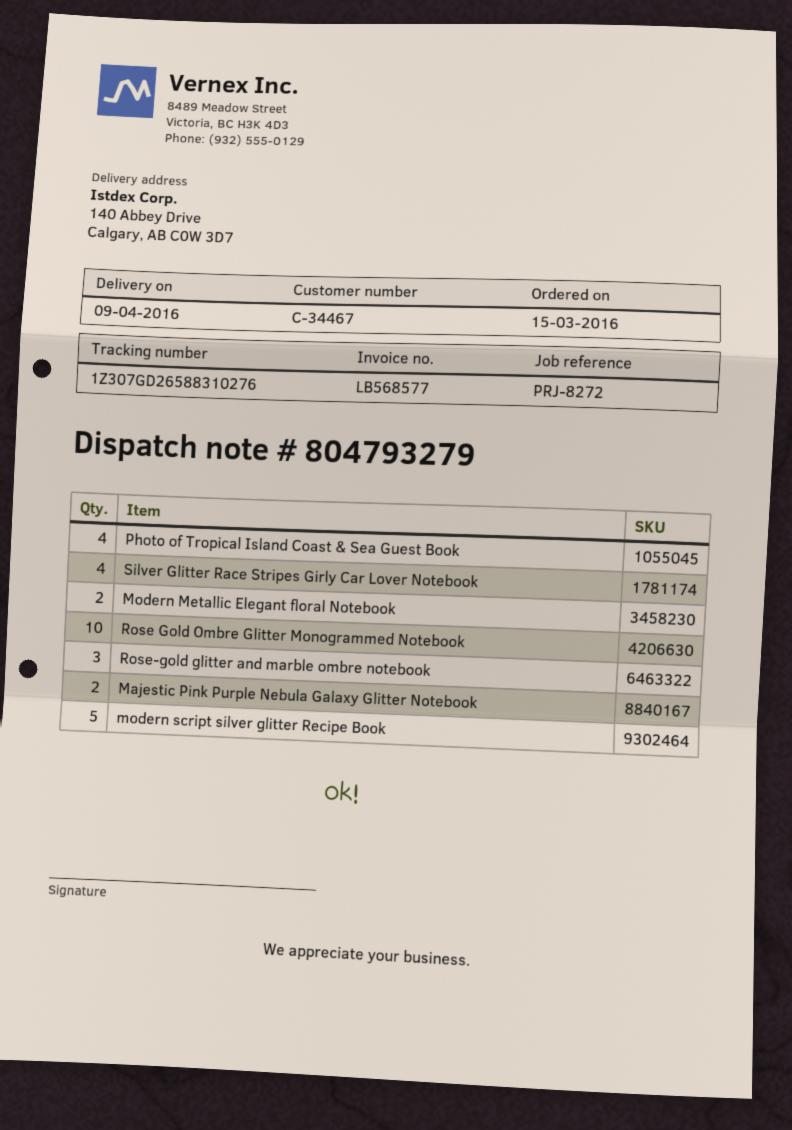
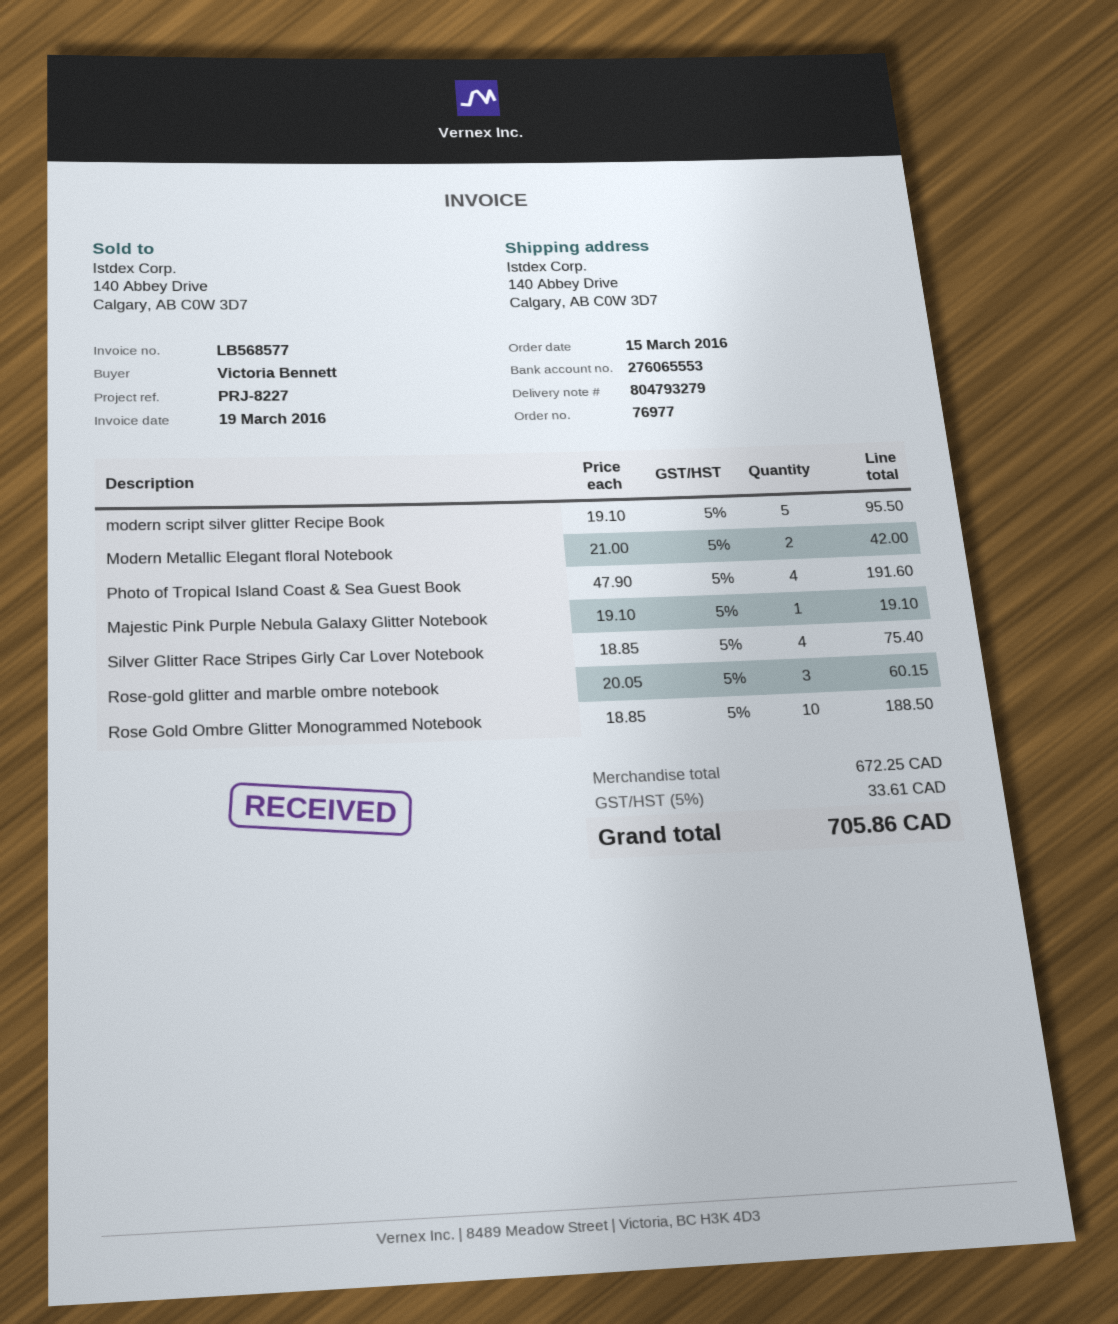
reference: PRJ-8272 -> PRJ-8227
Majestic Pink Purple Nebula Galaxy Glitter Notebook: 2 -> 1

